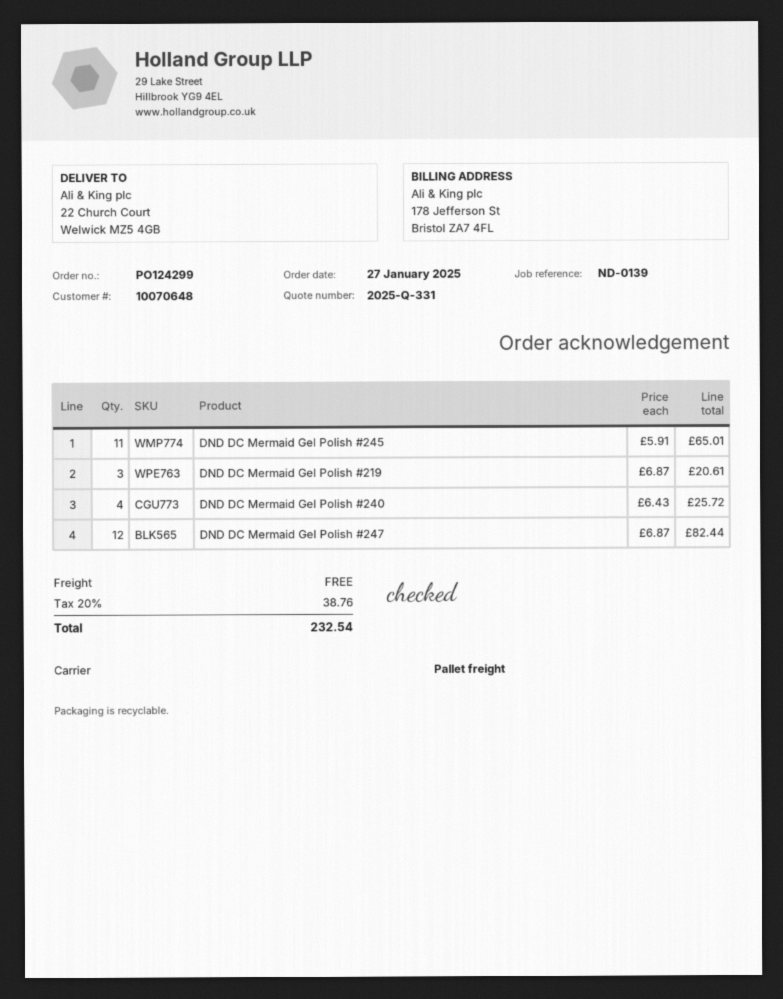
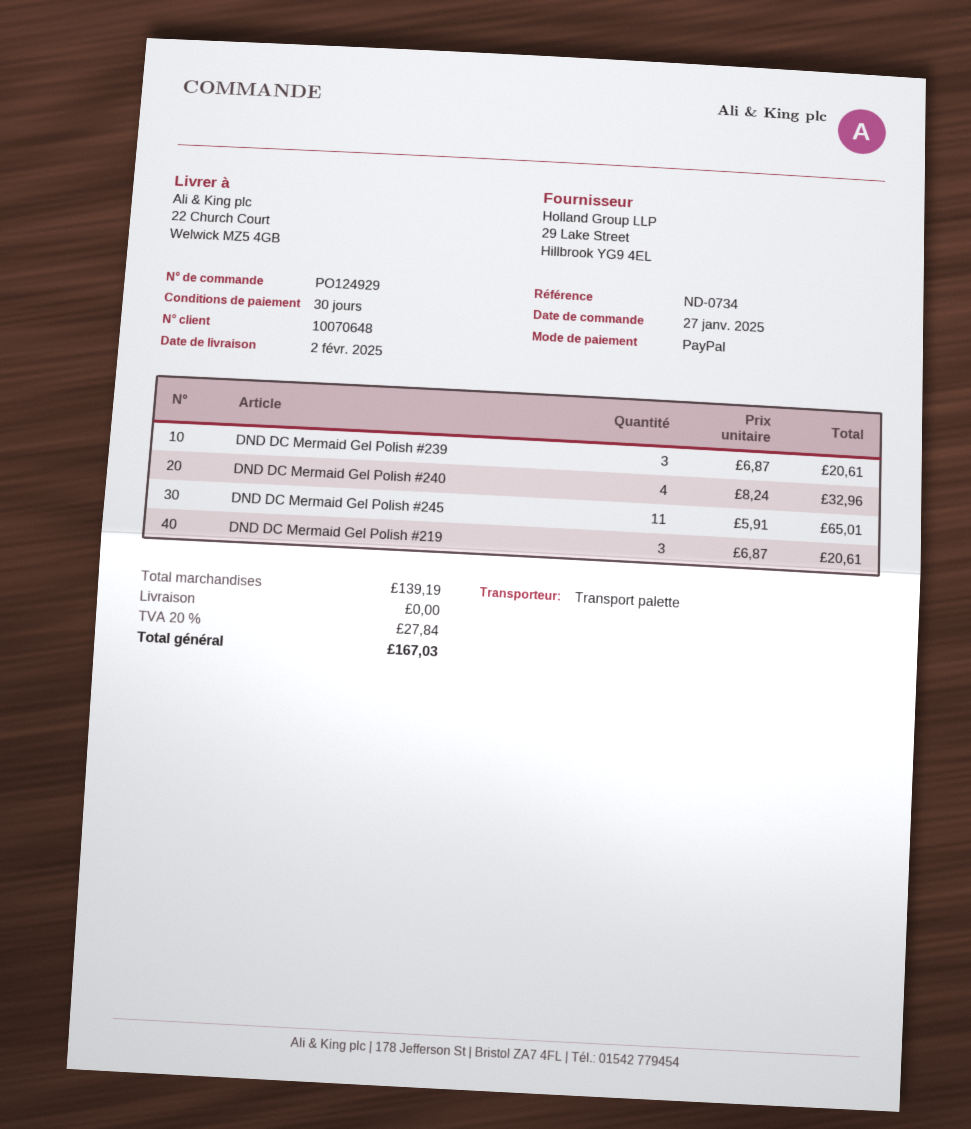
order number: PO124299 -> PO124929
reference: ND-0139 -> ND-0734
DND DC Mermaid Gel Polish #240: 4 x 6.43 = 25.72 -> 4 x 8.24 = 32.96
DND DC Mermaid Gel Polish #247: 12 x 6.87 = 82.44 -> none
DND DC Mermaid Gel Polish #239: none -> 3 x 6.87 = 20.61
tax: 20% = 38.76 -> 20% = 27.84
total: 232.54 -> 167.03

